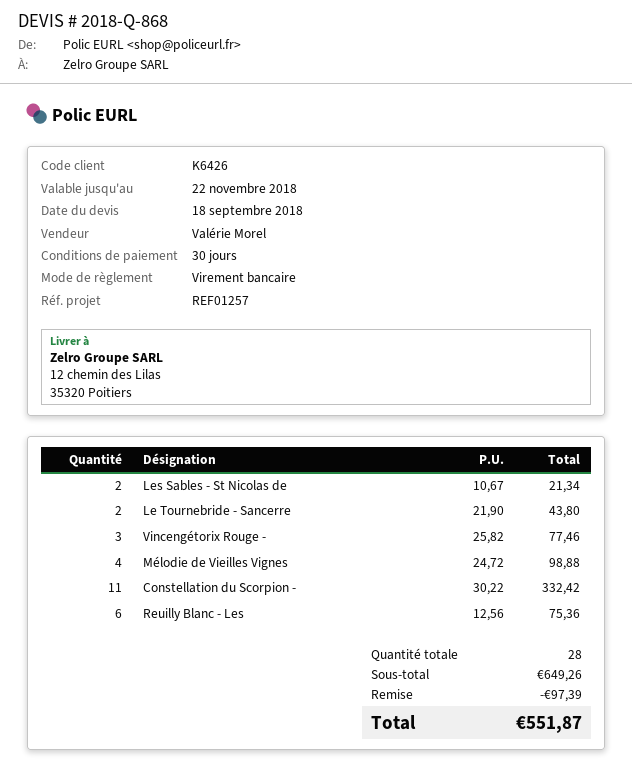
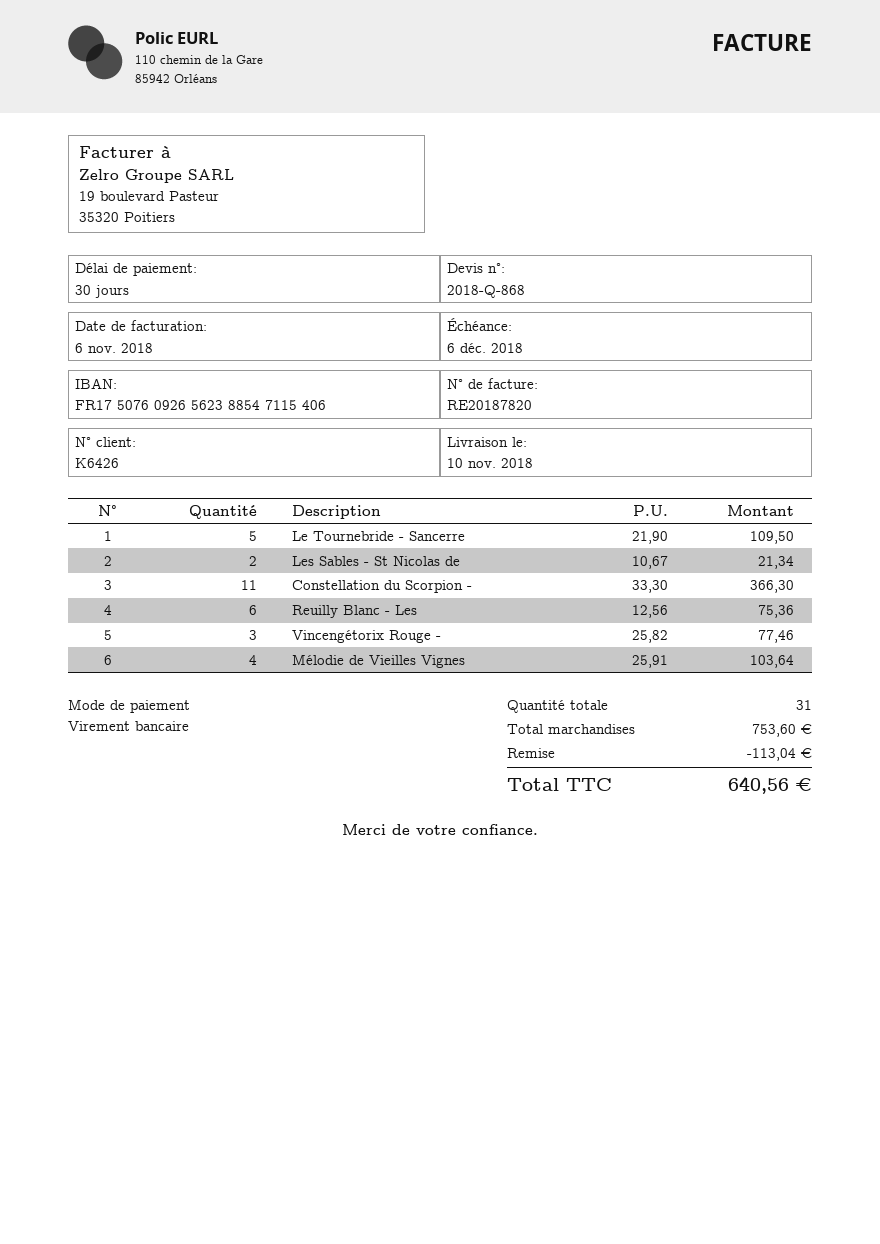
Le Tournebride - Sancerre: 2 x 21.90 = 43.80 -> 5 x 21.90 = 109.50
Mélodie de Vieilles Vignes: 4 x 24.72 = 98.88 -> 4 x 25.91 = 103.64
Constellation du Scorpion -: 11 x 30.22 = 332.42 -> 11 x 33.30 = 366.30
total quantity: 28 -> 31
subtotal: 649.26 -> 753.60
discount: 97.39 -> 113.04
total: 551.87 -> 640.56

